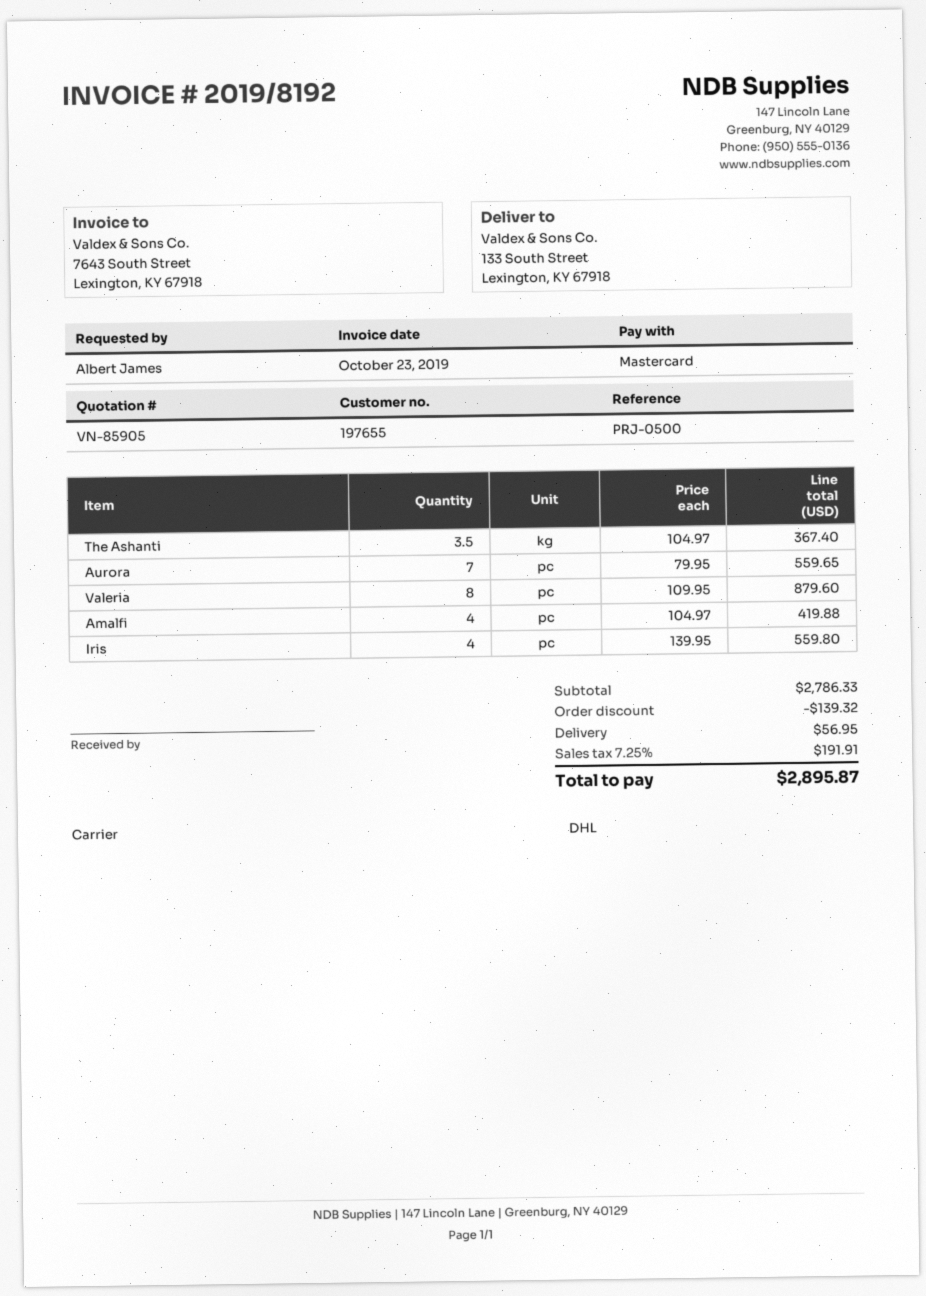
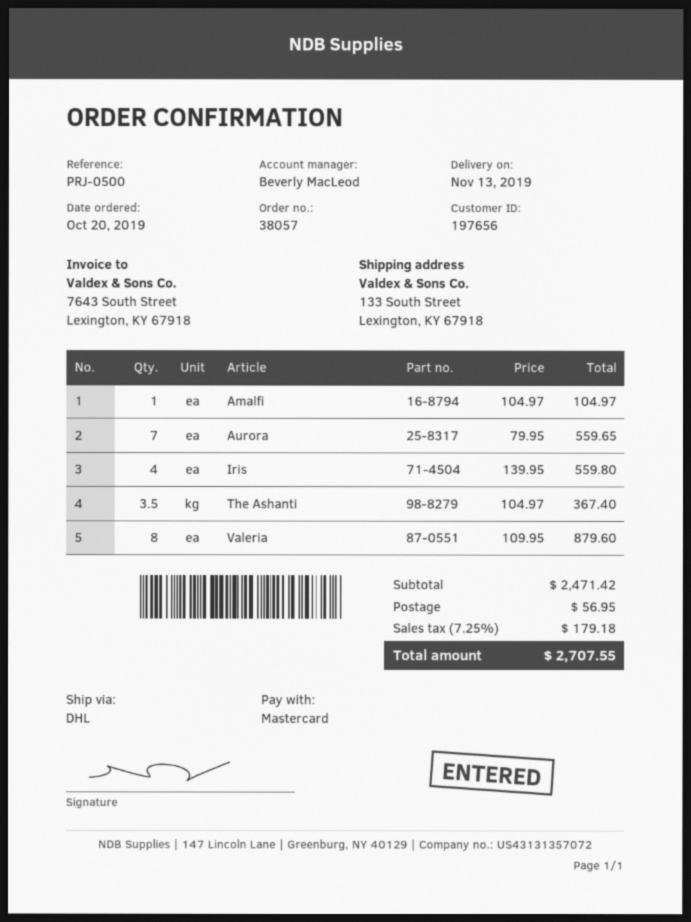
customer number: 197655 -> 197656
Amalfi: 4 x 104.97 = 419.88 -> 1 x 104.97 = 104.97
subtotal: 2786.33 -> 2471.42
discount: 139.32 -> none
tax: 7.25% = 191.91 -> 7.25% = 179.18
total: 2895.87 -> 2707.55

